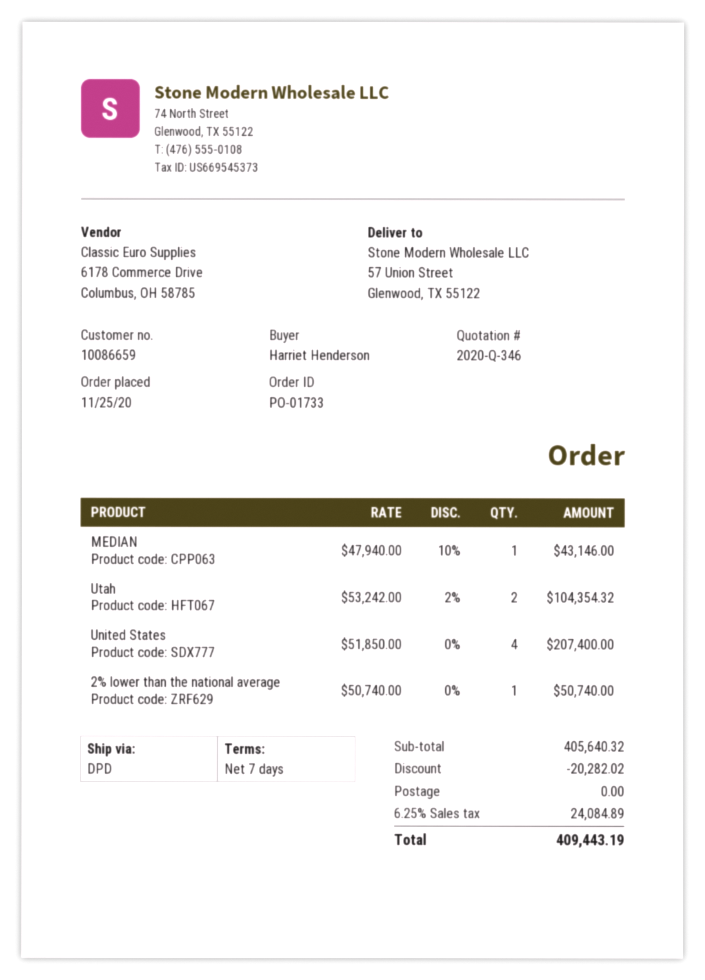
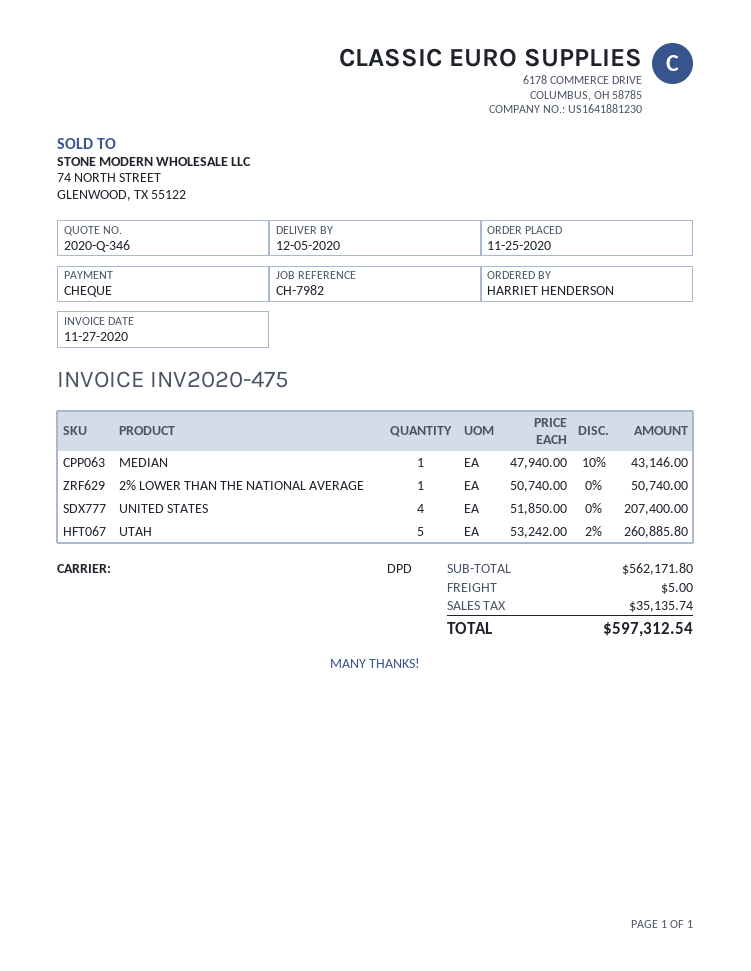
Utah: 2 x 53242.00 - 2% = 104354.32 -> 5 x 53242.00 - 2% = 260885.80
subtotal: 405640.32 -> 562171.80
discount: 20282.02 -> none
shipping: 0.00 -> 5.00
tax: 24084.89 -> 35135.74
total: 409443.19 -> 597312.54

